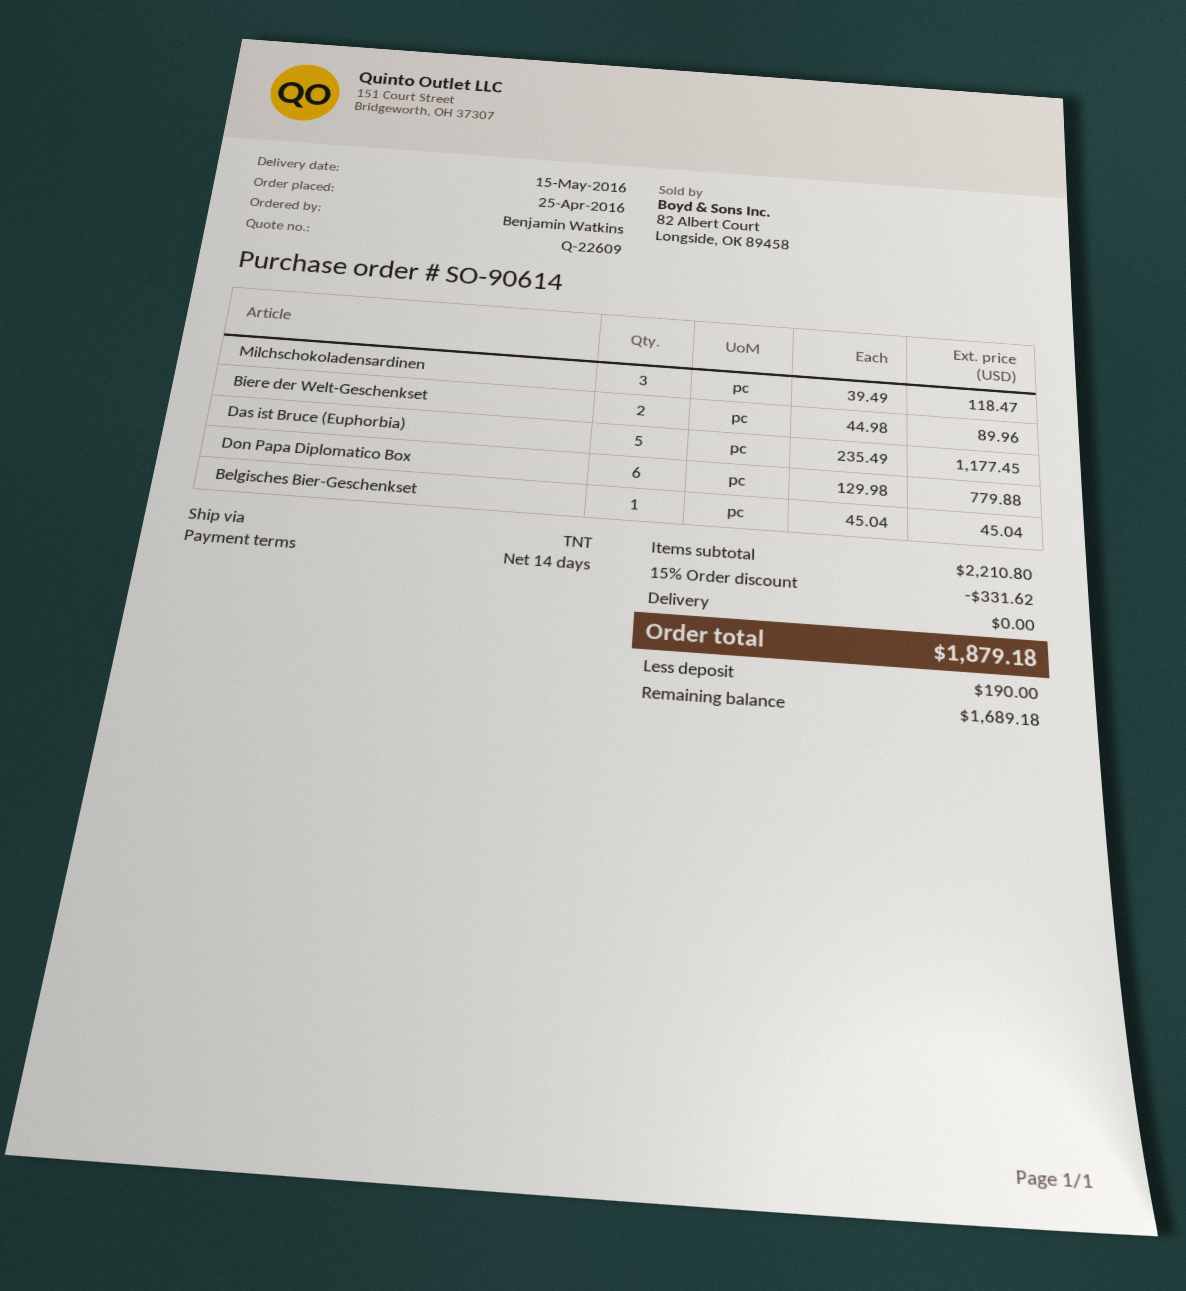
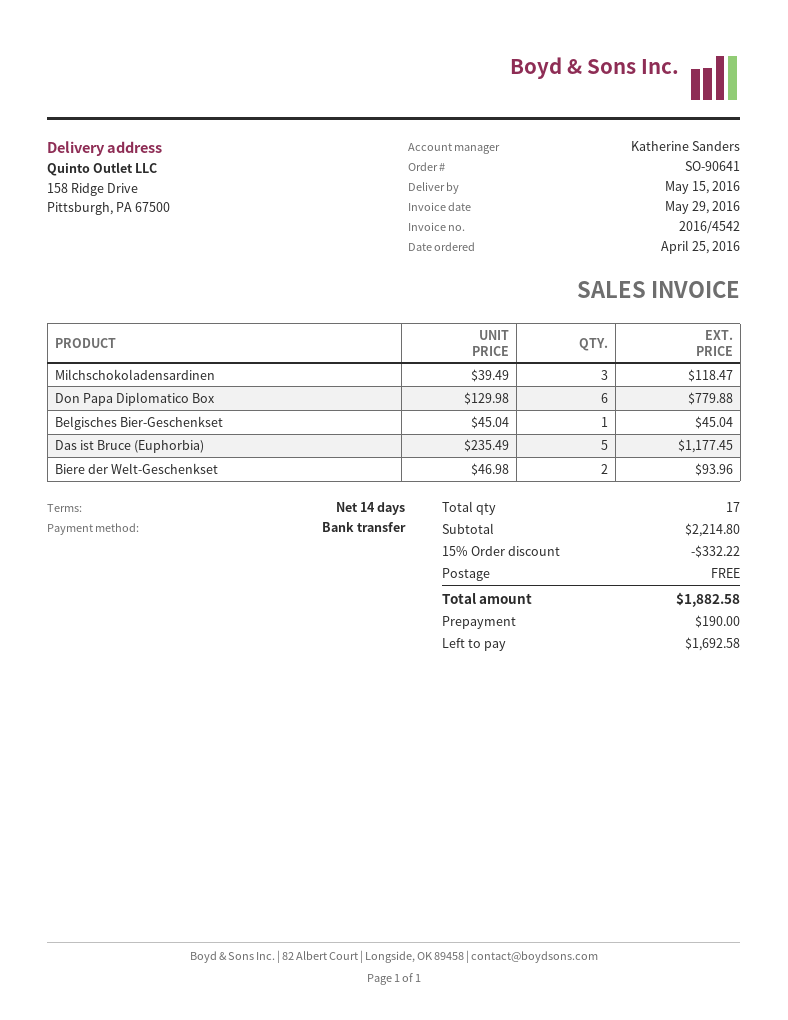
order number: SO-90614 -> SO-90641
Biere der Welt-Geschenkset: 2 x 44.98 = 89.96 -> 2 x 46.98 = 93.96
subtotal: 2210.80 -> 2214.80
discount: 15% = 331.62 -> 15% = 332.22
total: 1879.18 -> 1882.58
balance: 1689.18 -> 1692.58

